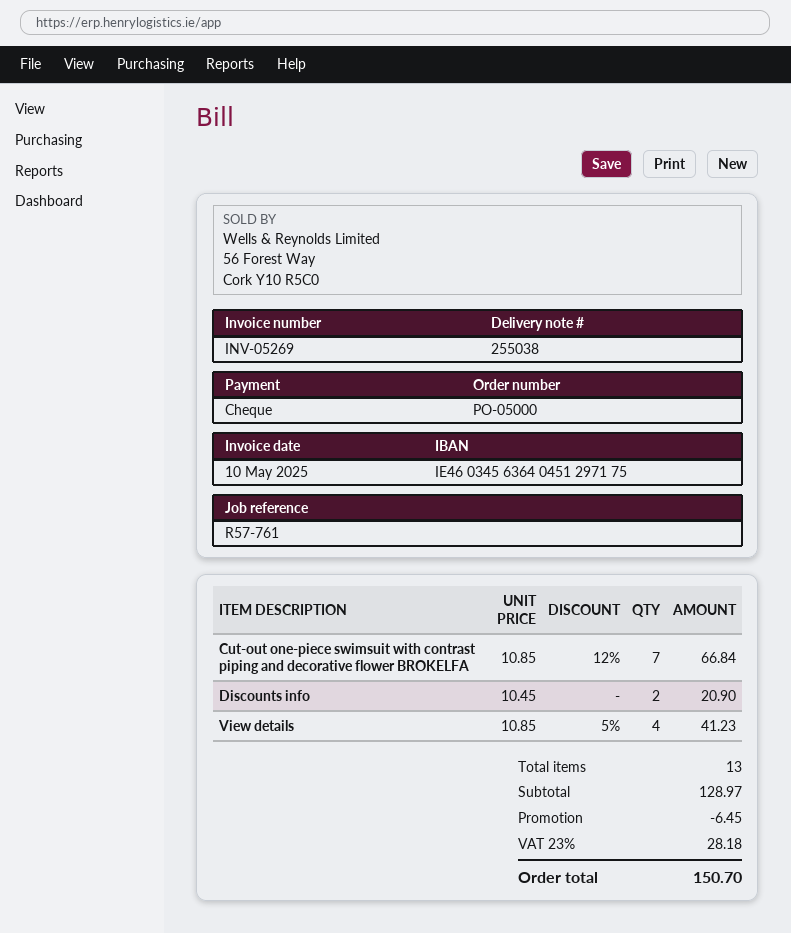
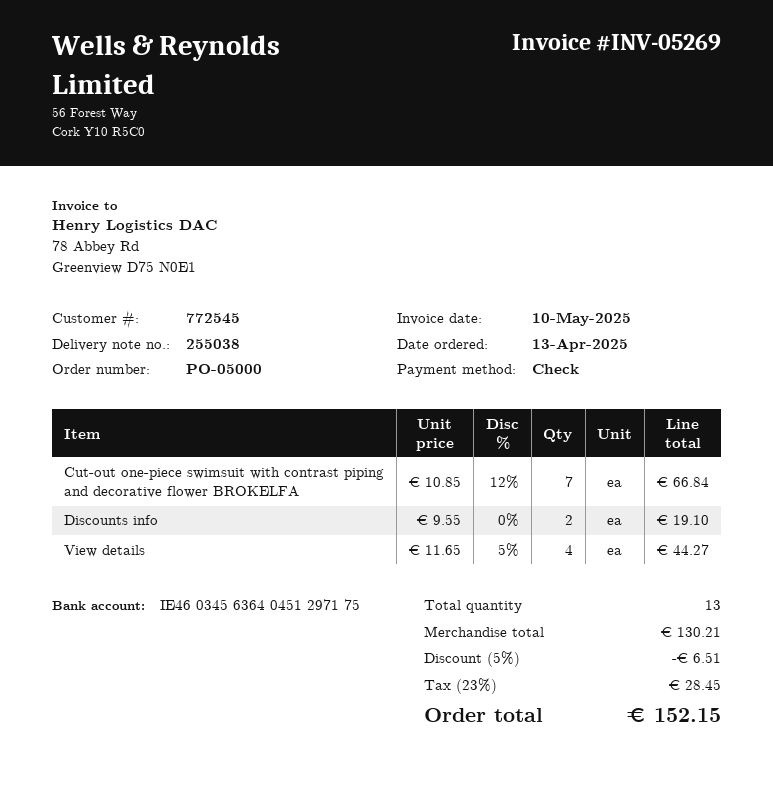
Discounts info: 2 x 10.45 = 20.90 -> 2 x 9.55 = 19.10
View details: 4 x 10.85 - 5% = 41.23 -> 4 x 11.65 - 5% = 44.27
subtotal: 128.97 -> 130.21
discount: 6.45 -> 6.51
tax: 23% = 28.18 -> 23% = 28.45
total: 150.70 -> 152.15

